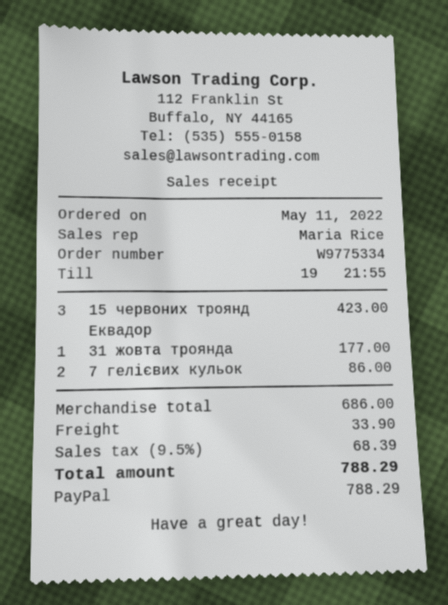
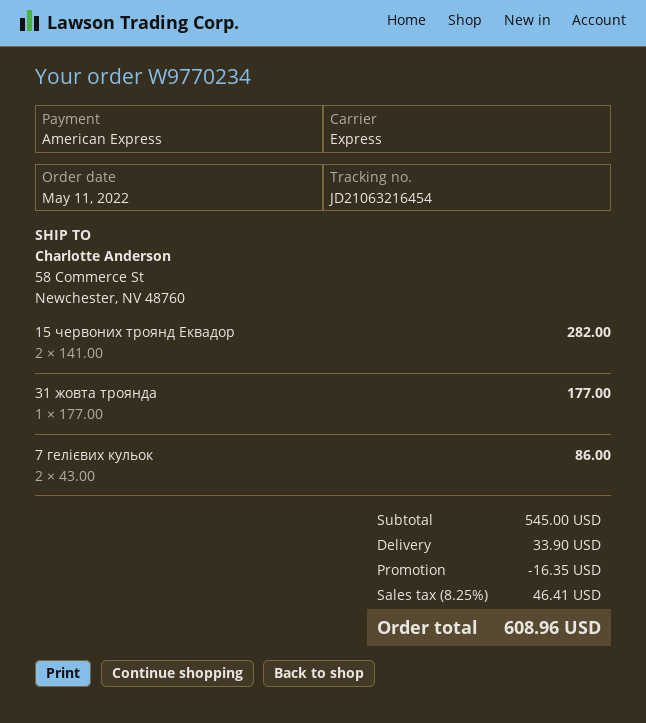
order number: W9775334 -> W9770234
payment method: PayPal -> American Express
15 червоних троянд Еквадор: 3 for 423.00 -> 2 for 282.00
subtotal: 686.00 -> 545.00
discount: none -> 16.35
tax: 9.5% = 68.39 -> 8.25% = 46.41
total: 788.29 -> 608.96

